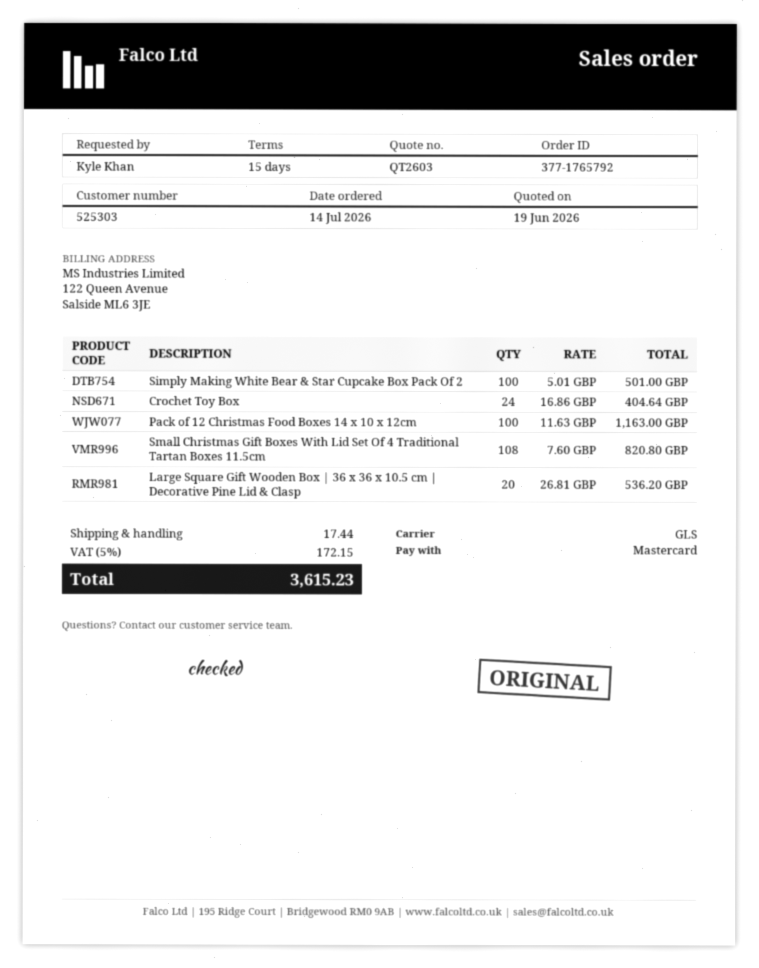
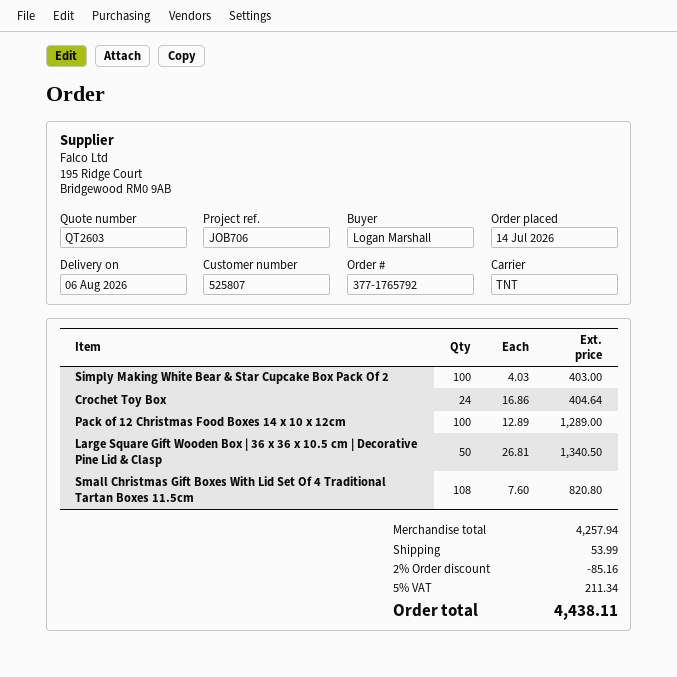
customer number: 525303 -> 525807
ordered by: Kyle Khan -> Logan Marshall
shipping method: GLS -> TNT
Simply Making White Bear & Star Cupcake Box Pack Of 2: 100 x 5.01 = 501.00 -> 100 x 4.03 = 403.00
Pack of 12 Christmas Food Boxes 14 x 10 x 12cm: 100 x 11.63 = 1163.00 -> 100 x 12.89 = 1289.00
Large Square Gift Wooden Box | 36 x 36 x 10.5 cm | Decorative Pine Lid & Clasp: 20 x 26.81 = 536.20 -> 50 x 26.81 = 1340.50
discount: none -> 2% = 85.16
shipping: 17.44 -> 53.99
tax: 5% = 172.15 -> 5% = 211.34
total: 3615.23 -> 4438.11

